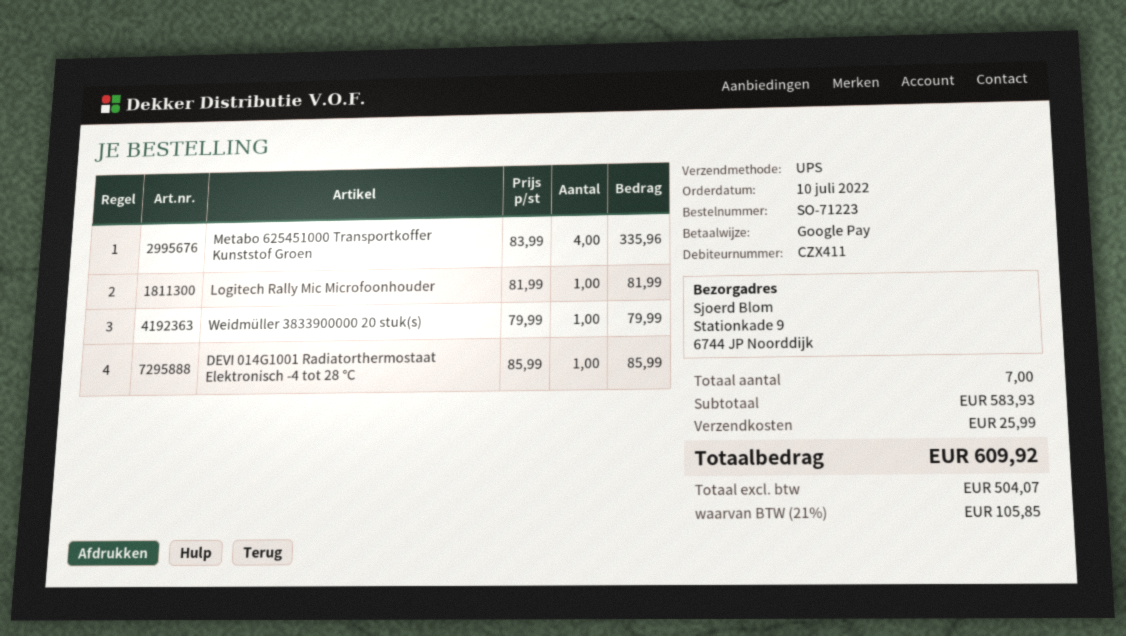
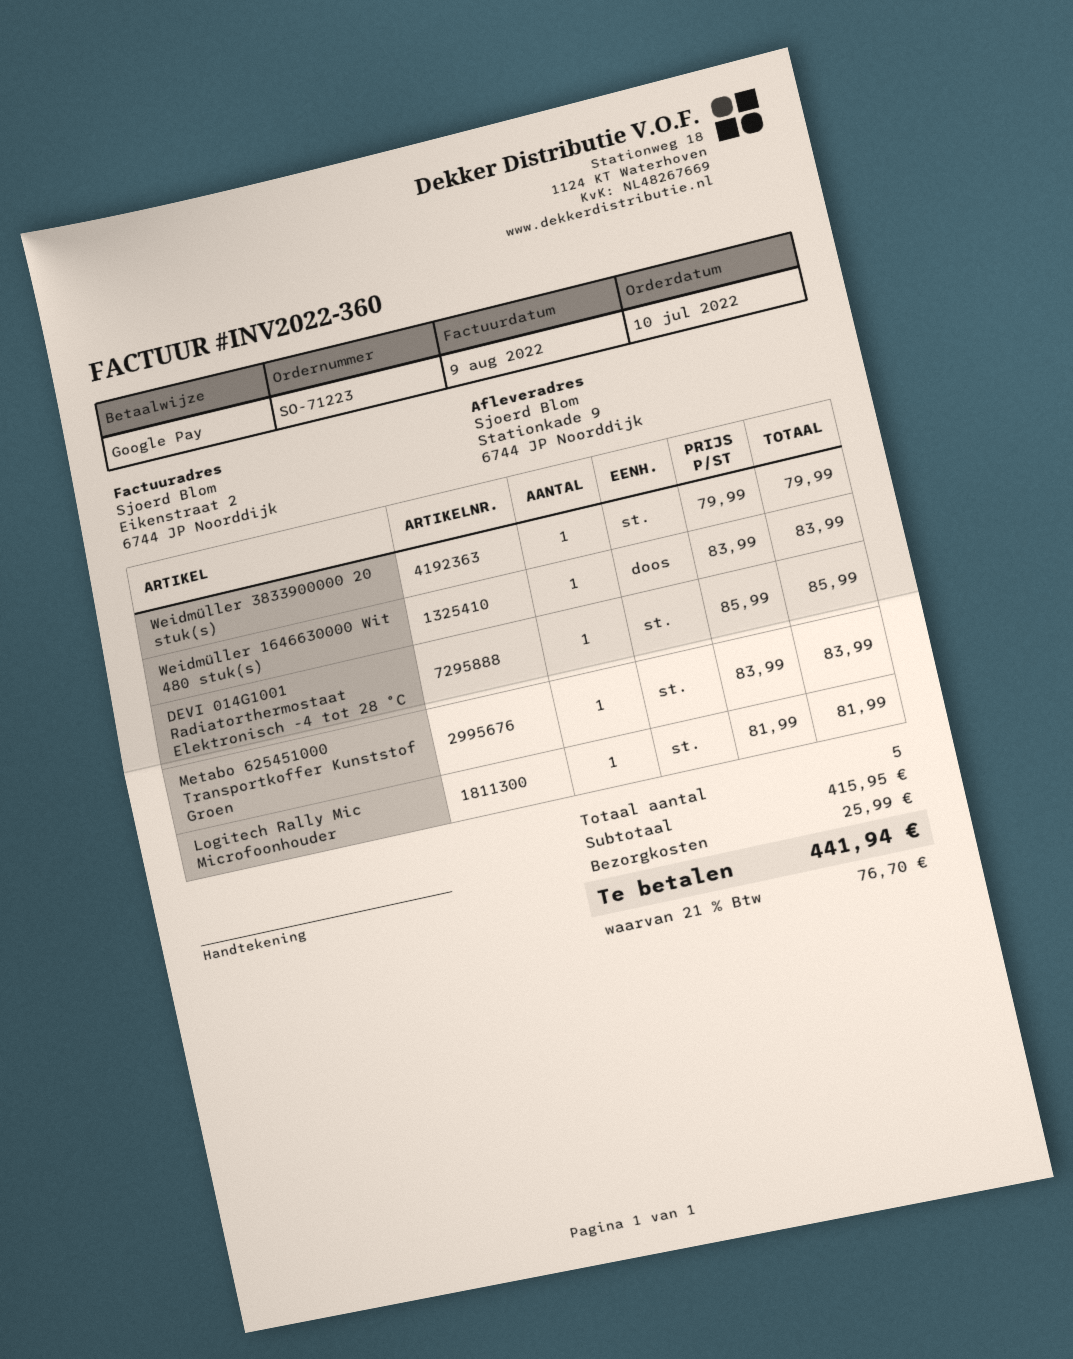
Metabo 625451000 Transportkoffer Kunststof Groen: 4 x 83.99 = 335.96 -> 1 x 83.99 = 83.99
Weidmüller 1646630000 Wit 480 stuk(s): none -> 1 x 83.99 = 83.99
total quantity: 7 -> 5
subtotal: 583.93 -> 415.95
tax: 21% = 105.85 -> 21% = 76.70
total: 609.92 -> 441.94

